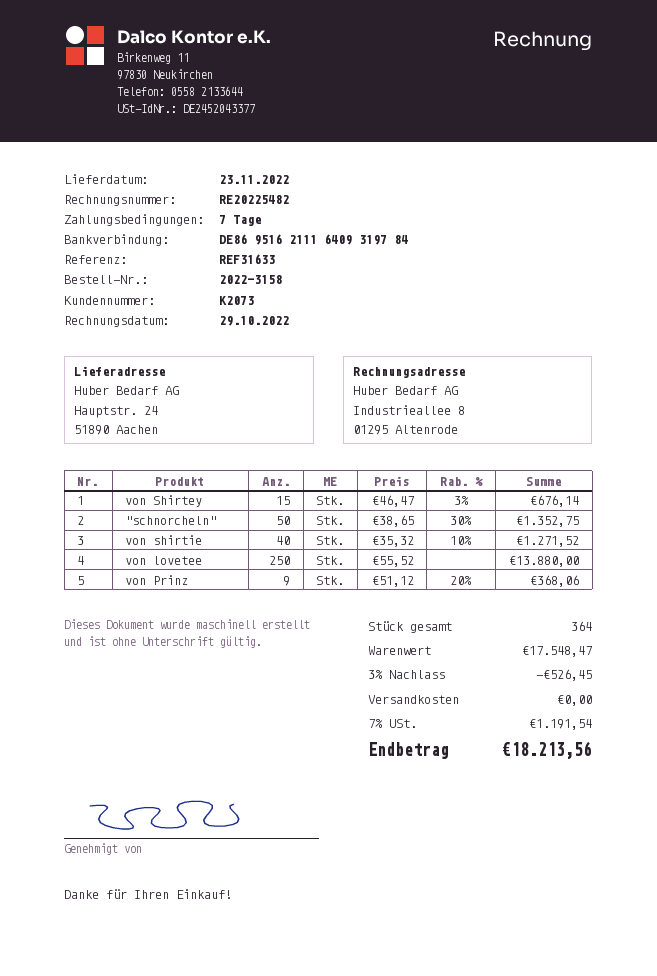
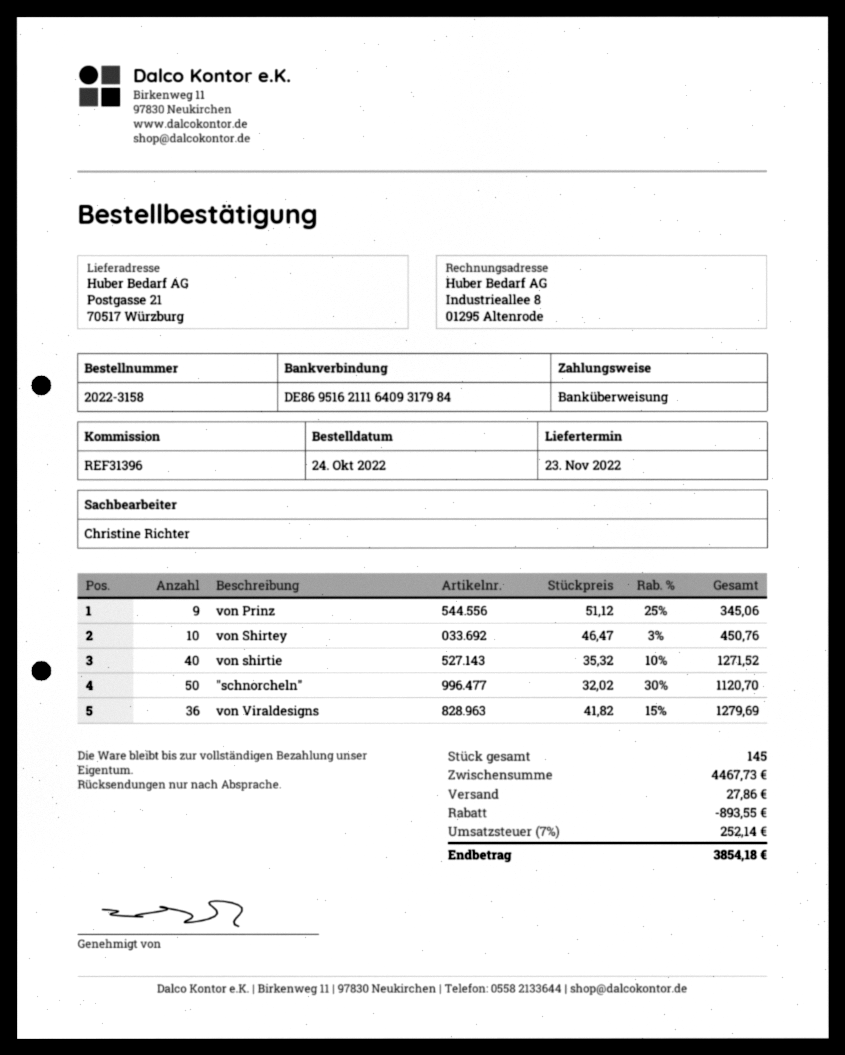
reference: REF31633 -> REF31396
bank account: DE86951621116409319784 -> DE86951621116409317984
ship to: Hauptstr. 24, 51890 Aachen -> Postgasse 21, 70517 Würzburg
von Shirtey: 15 x 46.47 - 3% = 676.14 -> 10 x 46.47 - 3% = 450.76
"schnorcheln": 50 x 38.65 - 30% = 1352.75 -> 50 x 32.02 - 30% = 1120.70
von lovetee: 250 x 55.52 = 13880.00 -> none
von Prinz: 9 x 51.12 - 20% = 368.06 -> 9 x 51.12 - 25% = 345.06
von Viraldesigns: none -> 36 x 41.82 - 15% = 1279.69
total quantity: 364 -> 145
subtotal: 17548.47 -> 4467.73
discount: 526.45 -> 893.55
shipping: 0.00 -> 27.86
tax: 7% = 1191.54 -> 7% = 252.14
total: 18213.56 -> 3854.18

